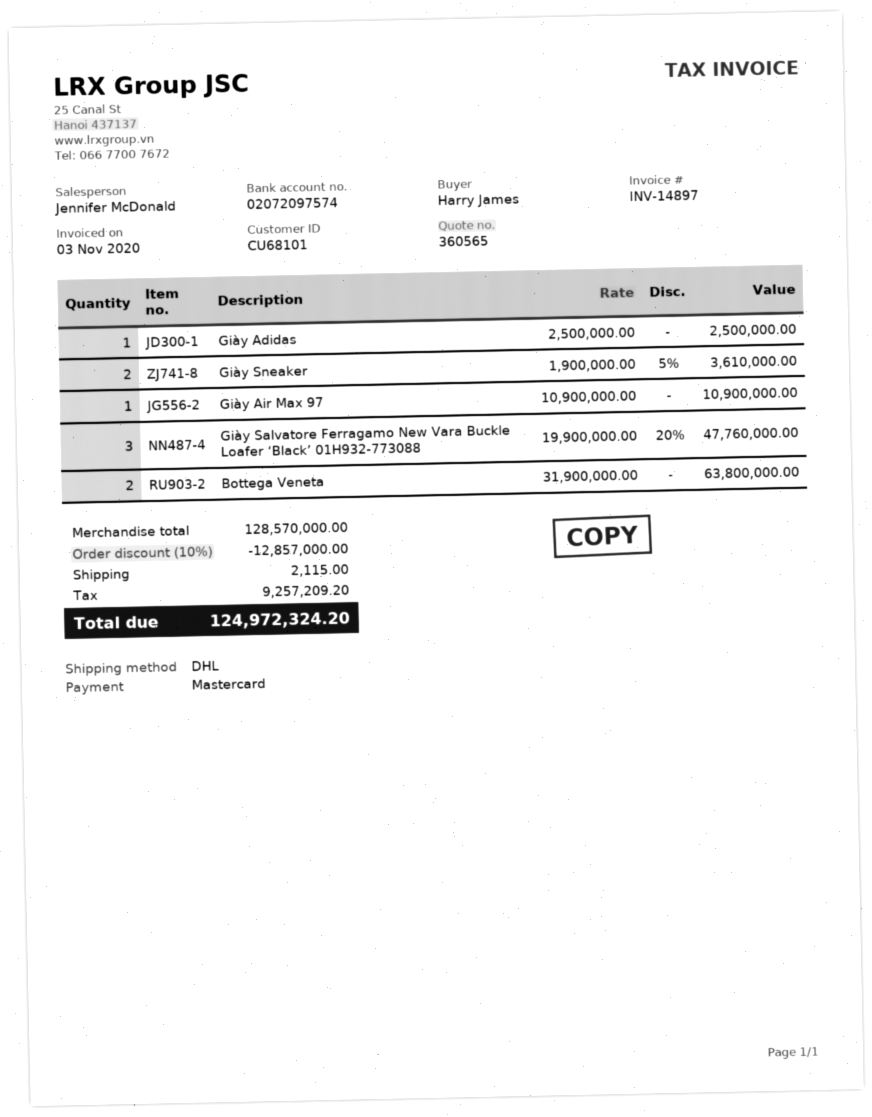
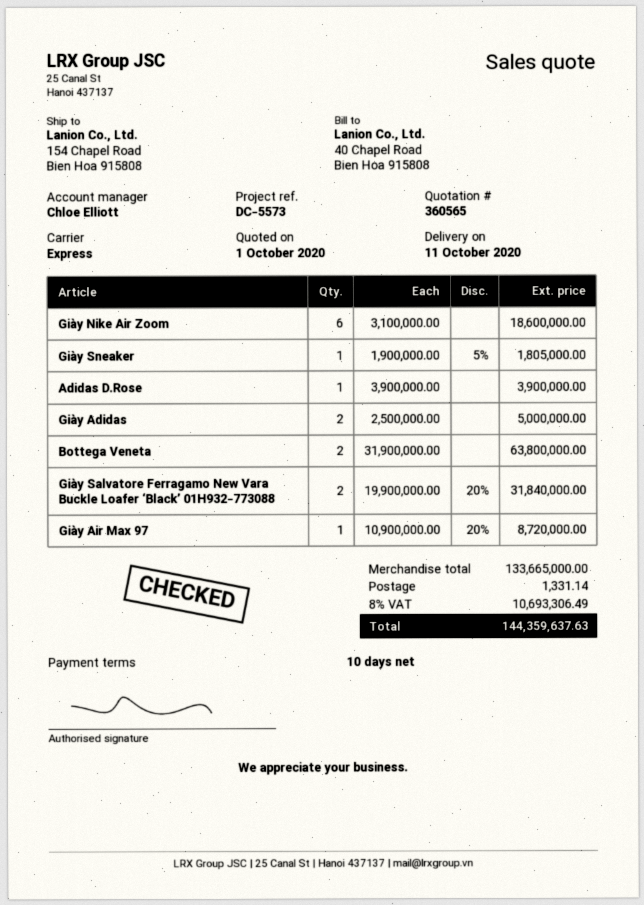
sales rep: Jennifer McDonald -> Chloe Elliott
shipping method: DHL -> express
Giày Adidas: 1 x 2500000.00 = 2500000.00 -> 2 x 2500000.00 = 5000000.00
Giày Sneaker: 2 x 1900000.00 - 5% = 3610000.00 -> 1 x 1900000.00 - 5% = 1805000.00
Giày Air Max 97: 1 x 10900000.00 = 10900000.00 -> 1 x 10900000.00 - 20% = 8720000.00
Giày Salvatore Ferragamo New Vara Buckle Loafer ‘Black’ 01H932-773088: 3 x 19900000.00 - 20% = 47760000.00 -> 2 x 19900000.00 - 20% = 31840000.00
Giày Nike Air Zoom: none -> 6 x 3100000.00 = 18600000.00
Adidas D.Rose: none -> 1 x 3900000.00 = 3900000.00
subtotal: 128570000.00 -> 133665000.00
discount: 10% = 12857000.00 -> none
shipping: 2115.00 -> 1331.14
tax: 9257209.20 -> 10693306.49
total: 124972324.20 -> 144359637.63

